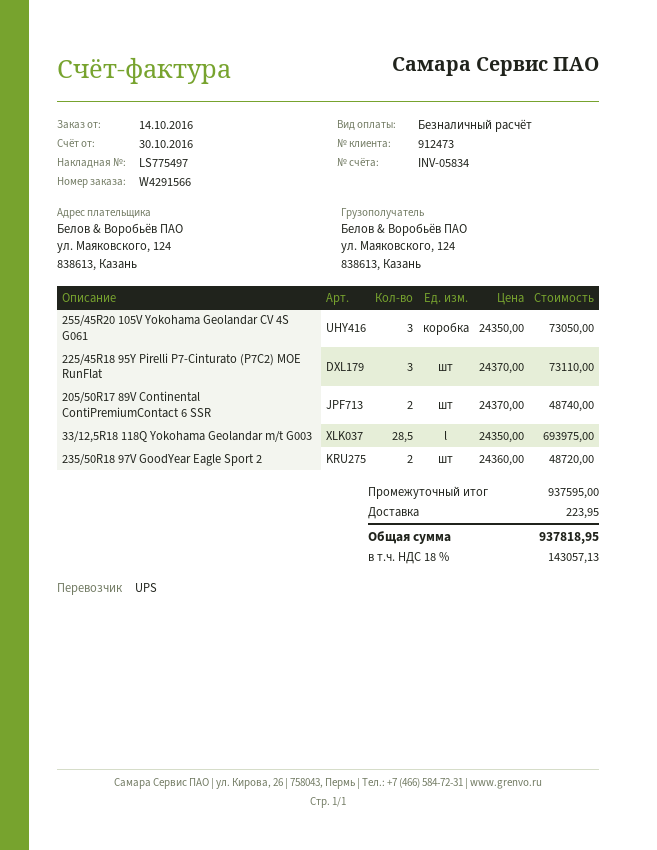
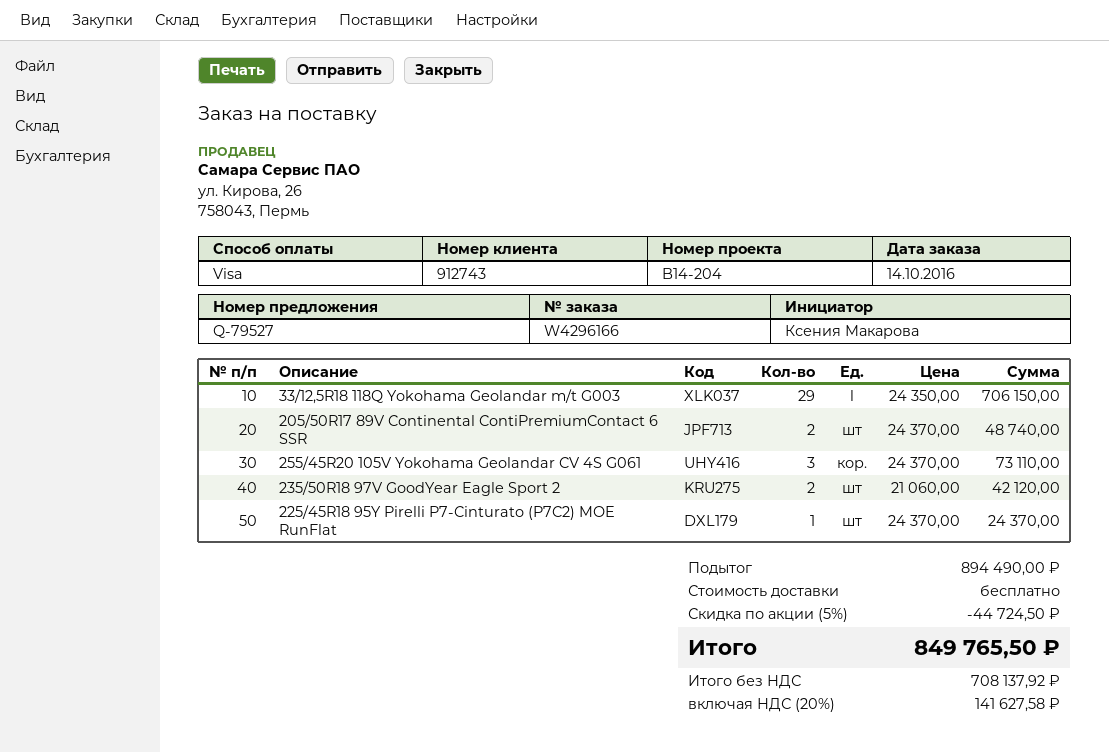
order number: W4291566 -> W4296166
customer number: 912473 -> 912743
payment method: bank transfer -> Visa
255/45R20 105V Yokohama Geolandar CV 4S G061: 3 x 24350.00 = 73050.00 -> 3 x 24370.00 = 73110.00
225/45R18 95Y Pirelli P7-Cinturato (P7C2) MOE RunFlat: 3 x 24370.00 = 73110.00 -> 1 x 24370.00 = 24370.00
33/12,5R18 118Q Yokohama Geolandar m/t G003: 28.5 x 24350.00 = 693975.00 -> 29 x 24350.00 = 706150.00
235/50R18 97V GoodYear Eagle Sport 2: 2 x 24360.00 = 48720.00 -> 2 x 21060.00 = 42120.00
subtotal: 937595.00 -> 894490.00
discount: none -> 5% = 44724.50
shipping: 223.95 -> 0.00
tax: 18% = 143057.13 -> 20% = 141627.58
total: 937818.95 -> 849765.50

